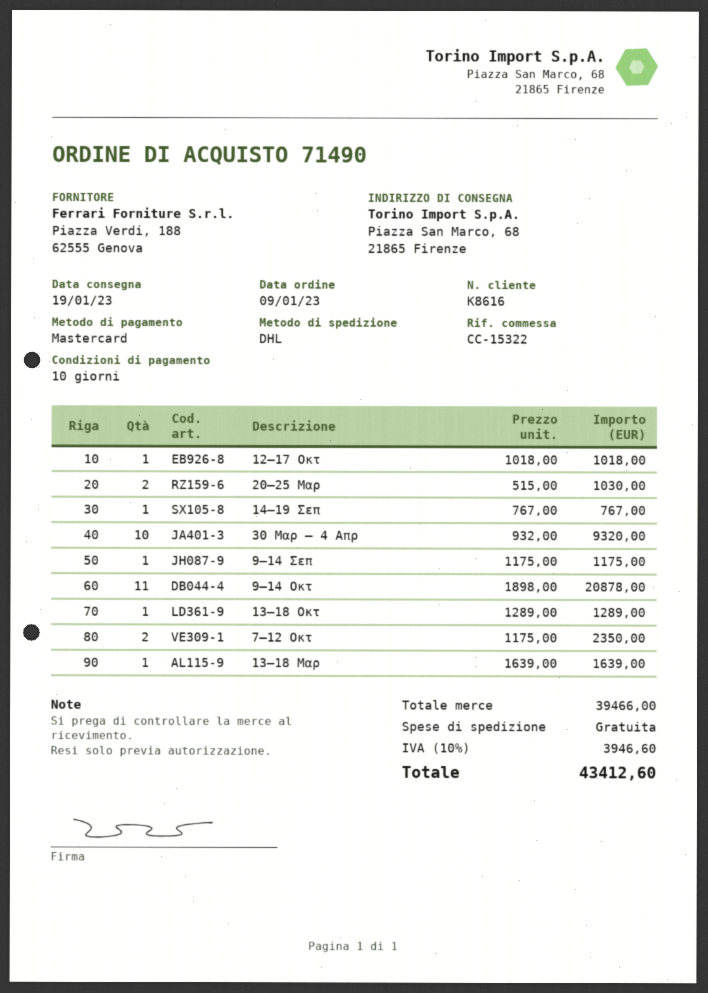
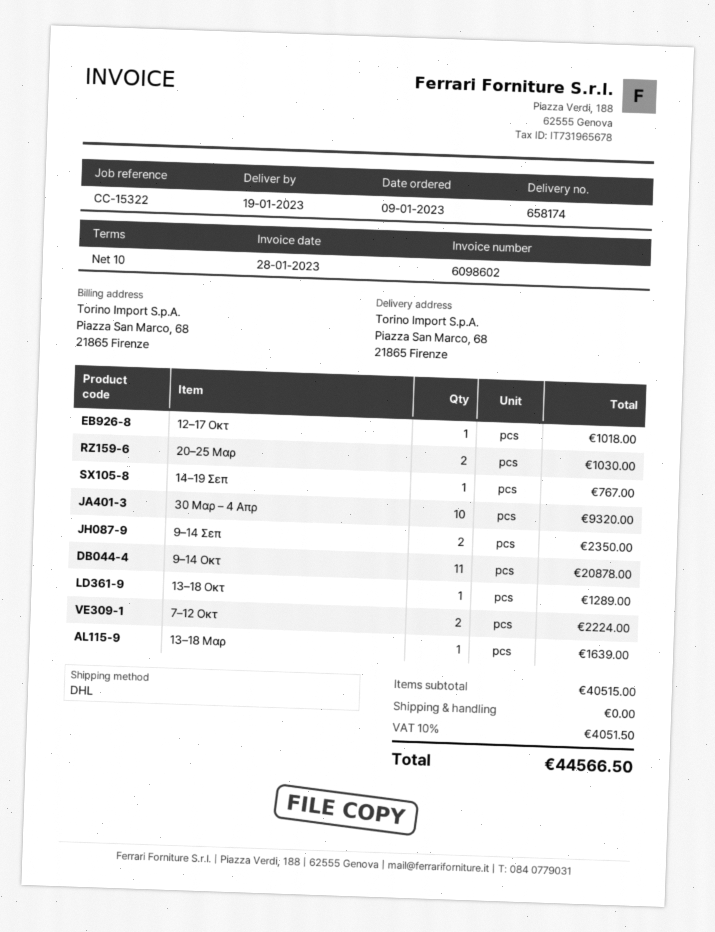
9–14 Σεπ: 1 for 1175.00 -> 2 for 2350.00
7–12 Οκτ: 2 for 2350.00 -> 2 for 2224.00
subtotal: 39466.00 -> 40515.00
tax: 10% = 3946.60 -> 10% = 4051.50
total: 43412.60 -> 44566.50

